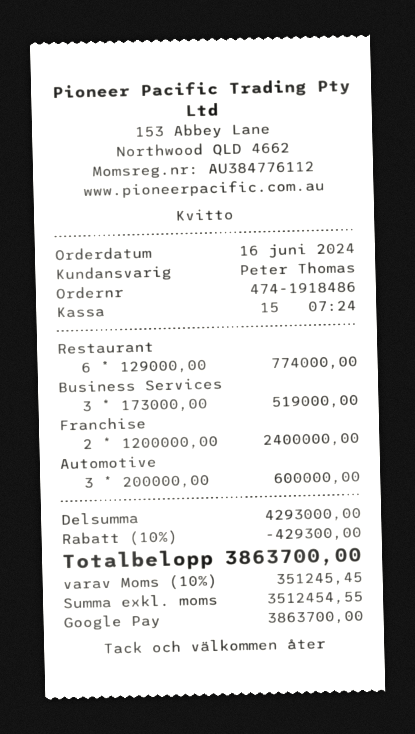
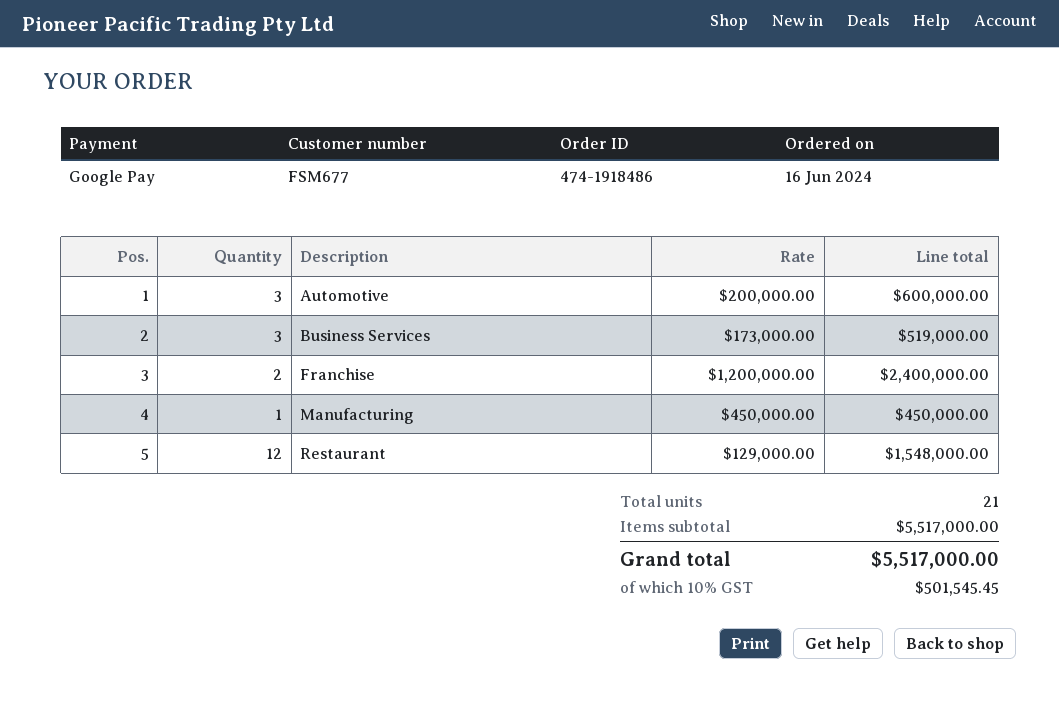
Restaurant: 6 x 129000.00 = 774000.00 -> 12 x 129000.00 = 1548000.00
Manufacturing: none -> 1 x 450000.00 = 450000.00
subtotal: 4293000.00 -> 5517000.00
discount: 10% = 429300.00 -> none
tax: 10% = 351245.45 -> 10% = 501545.45
total: 3863700.00 -> 5517000.00

